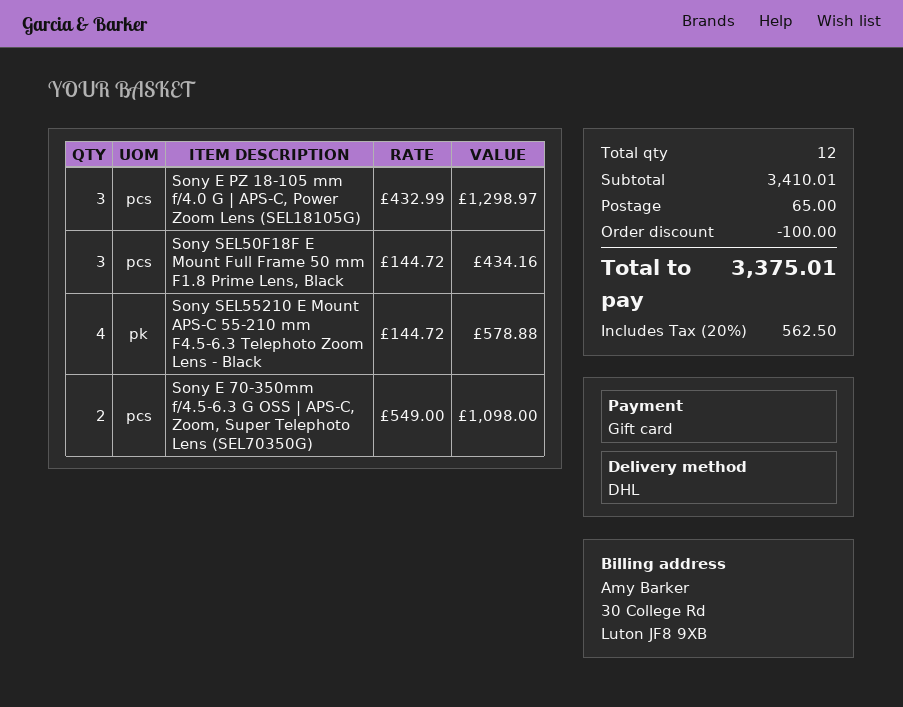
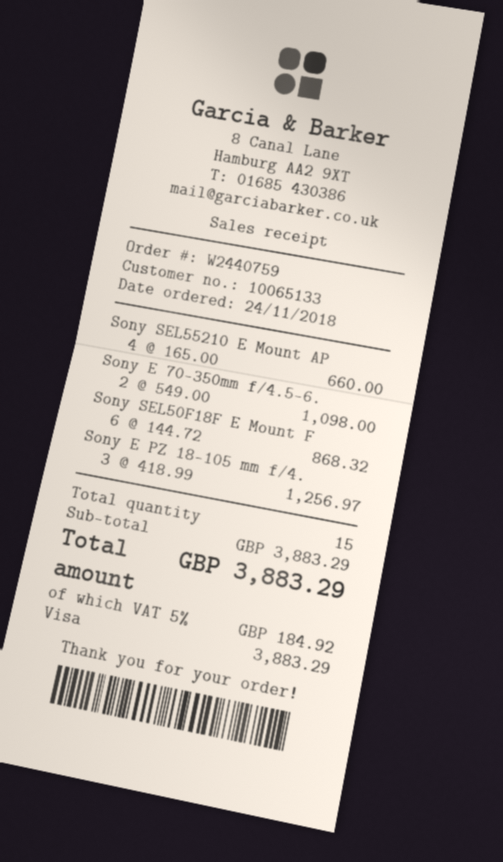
payment method: gift card -> Visa
Sony E PZ 18-105 mm f/4.0 G | APS-C, Power Zoom Lens (SEL18105G): 3 x 432.99 = 1298.97 -> 3 x 418.99 = 1256.97
Sony SEL50F18F E Mount Full Frame 50 mm F1.8 Prime Lens, Black: 3 x 144.72 = 434.16 -> 6 x 144.72 = 868.32
Sony SEL55210 E Mount APS-C 55-210 mm F4.5-6.3 Telephoto Zoom Lens - Black: 4 x 144.72 = 578.88 -> 4 x 165.00 = 660.00
total quantity: 12 -> 15
subtotal: 3410.01 -> 3883.29
discount: 100.00 -> none
shipping: 65.00 -> none
tax: 20% = 562.50 -> 5% = 184.92
total: 3375.01 -> 3883.29

